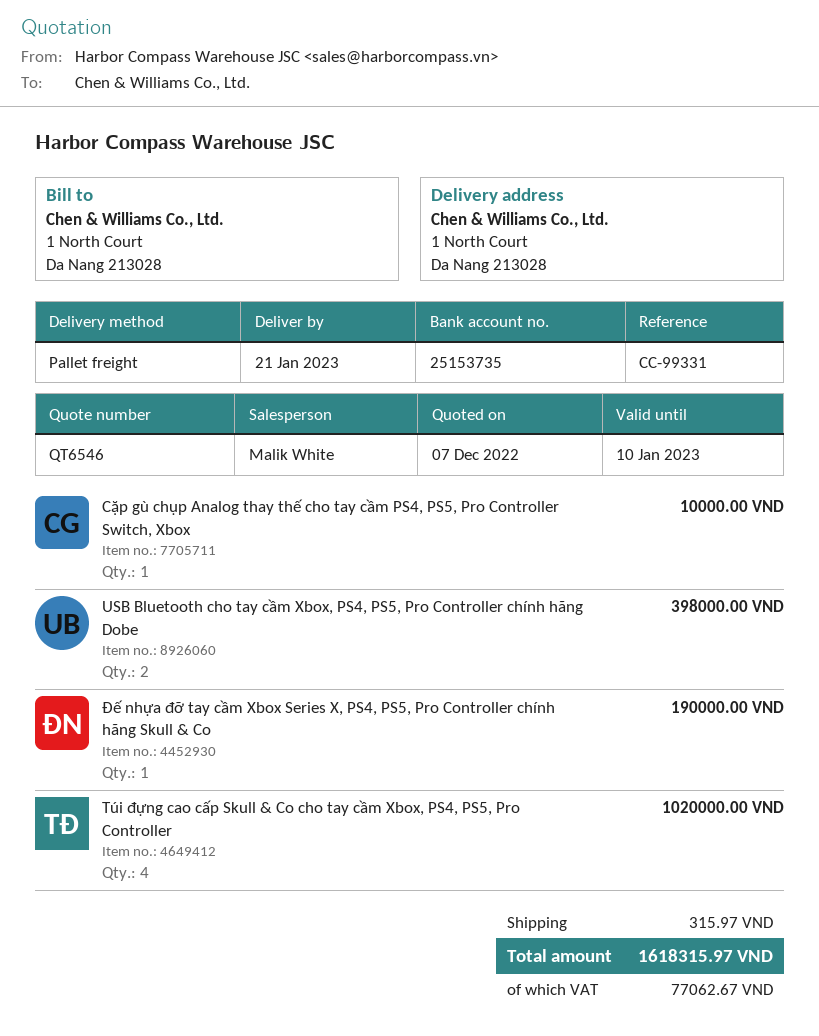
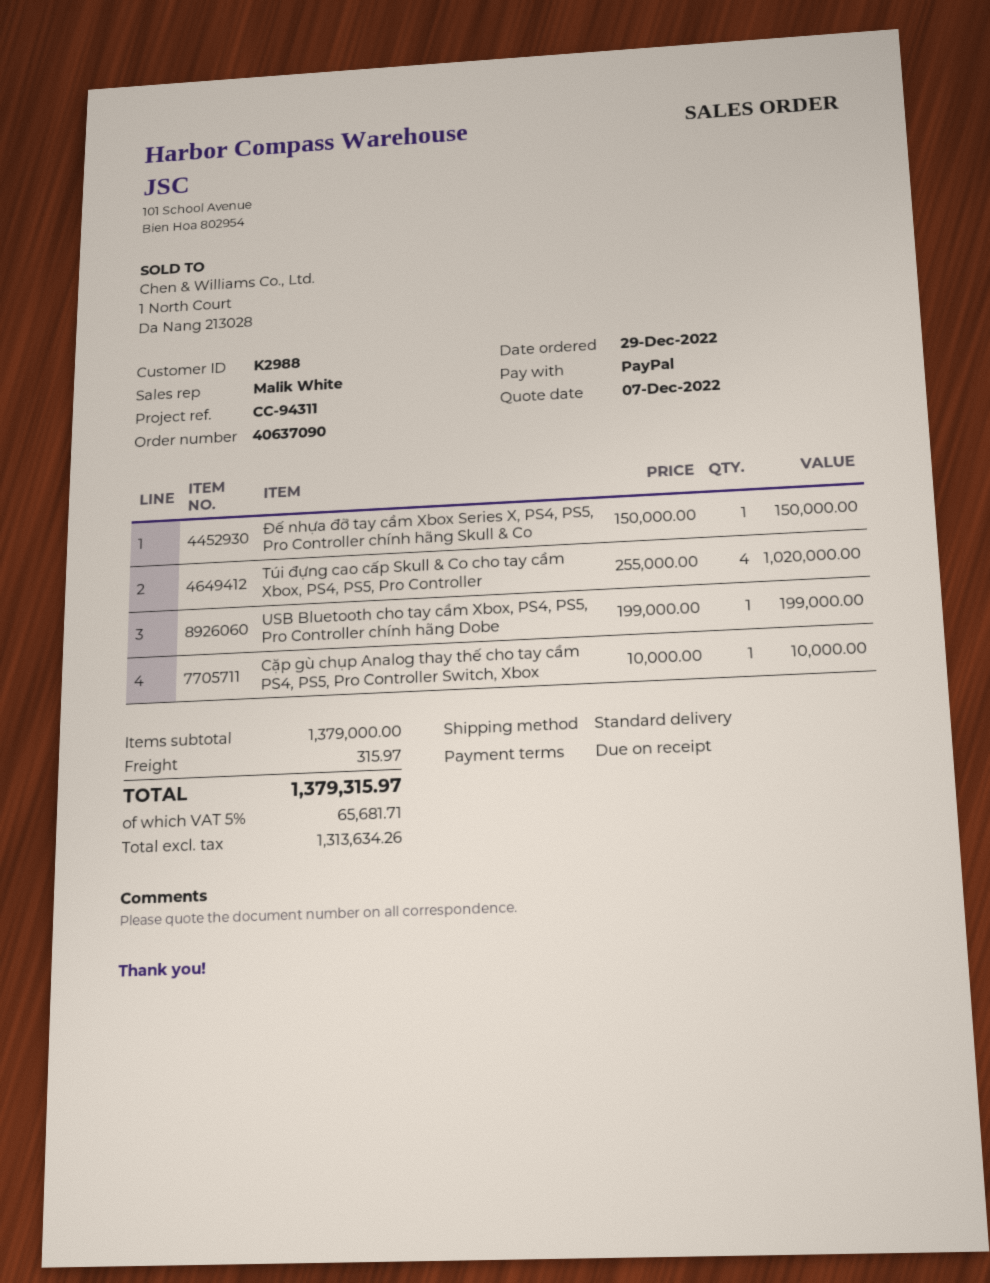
reference: CC-99331 -> CC-94311
shipping method: pallet freight -> standard
USB Bluetooth cho tay cầm Xbox, PS4, PS5, Pro Controller chính hãng Dobe: 2 for 398000.00 -> 1 for 199000.00
Đế nhựa đỡ tay cầm Xbox Series X, PS4, PS5, Pro Controller chính hãng Skull & Co: 1 for 190000.00 -> 1 for 150000.00
tax: 77062.67 -> 65681.71
total: 1618315.97 -> 1379315.97

